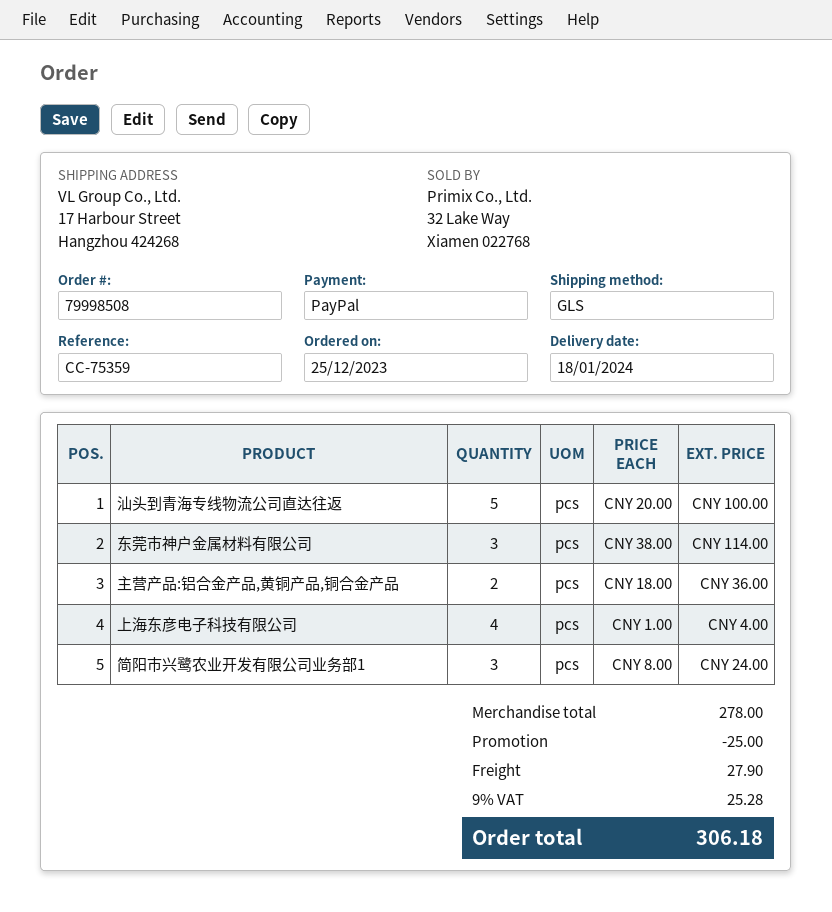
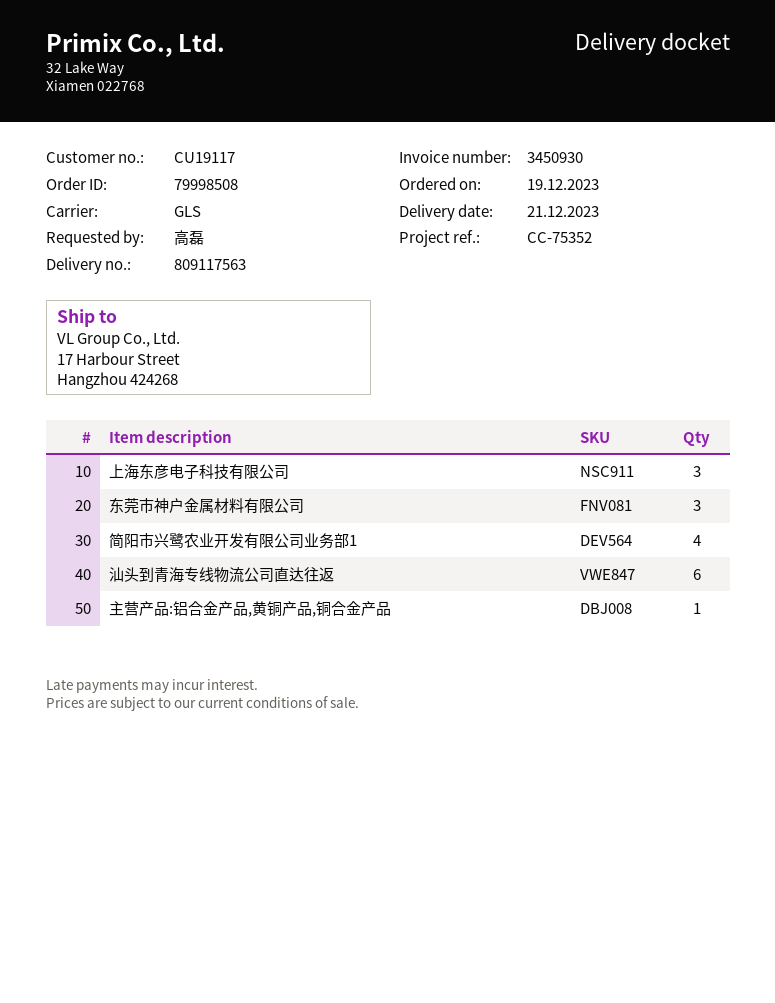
order date: 2023-12-25 -> 2023-12-19
delivery date: 2024-01-18 -> 2023-12-21
reference: CC-75359 -> CC-75352
汕头到青海专线物流公司直达往返: 5 -> 6
主营产品:铝合金产品,黄铜产品,铜合金产品: 2 -> 1
上海东彦电子科技有限公司: 4 -> 3
简阳市兴鹭农业开发有限公司业务部1: 3 -> 4

